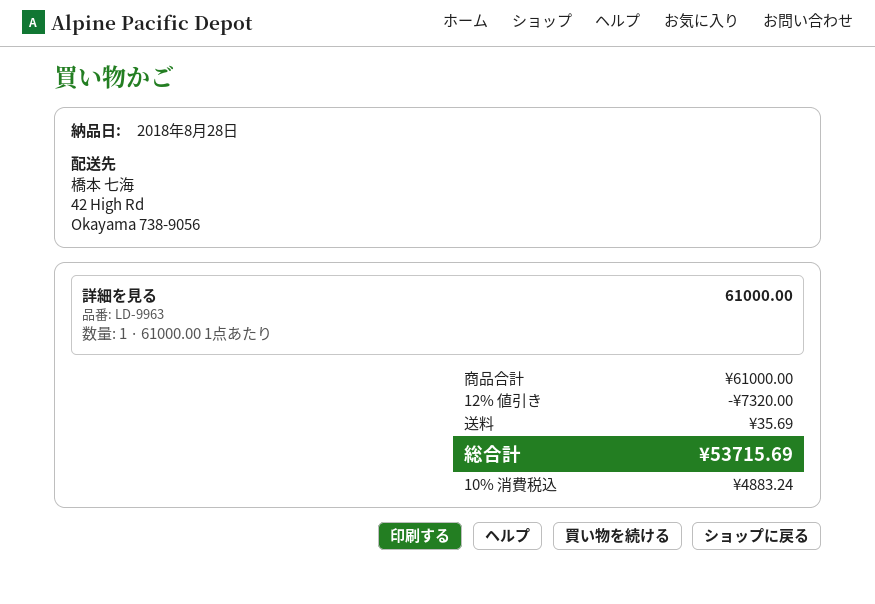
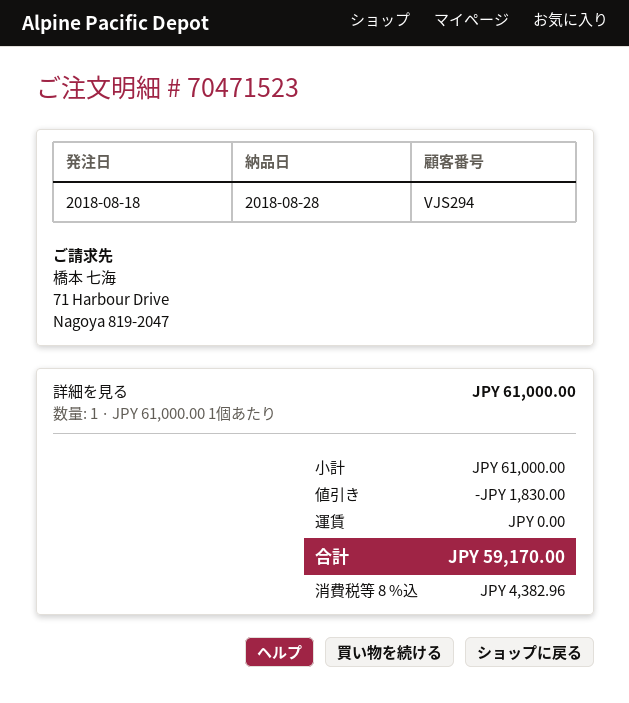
discount: 7320.00 -> 1830.00
shipping: 35.69 -> 0.00
tax: 10% = 4883.24 -> 8% = 4382.96
total: 53715.69 -> 59170.00

